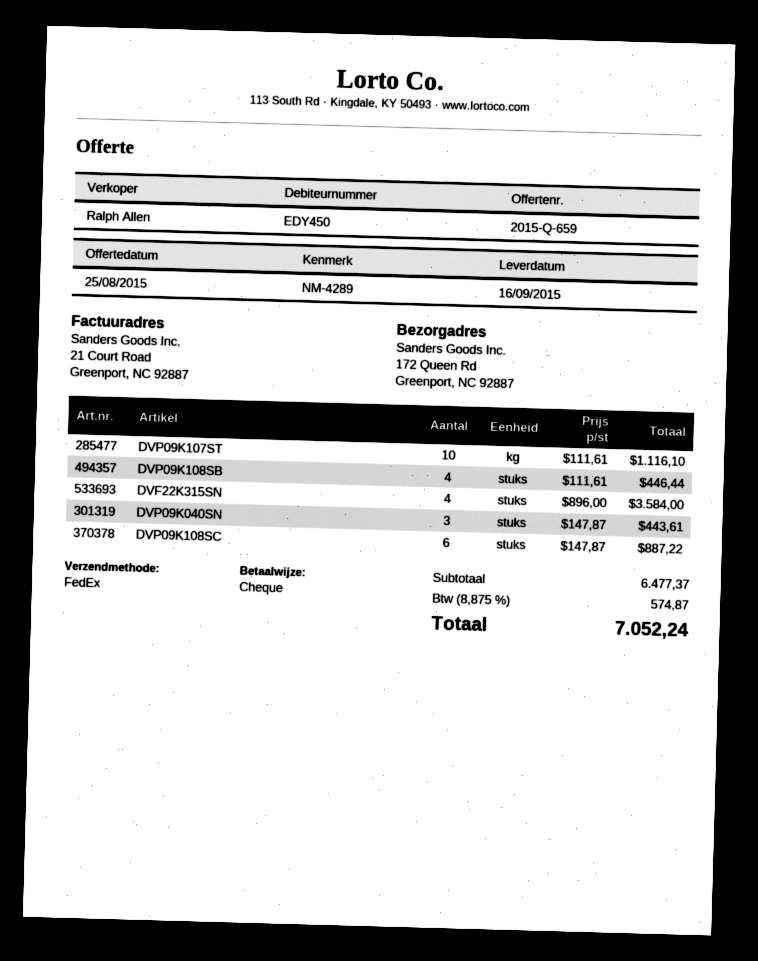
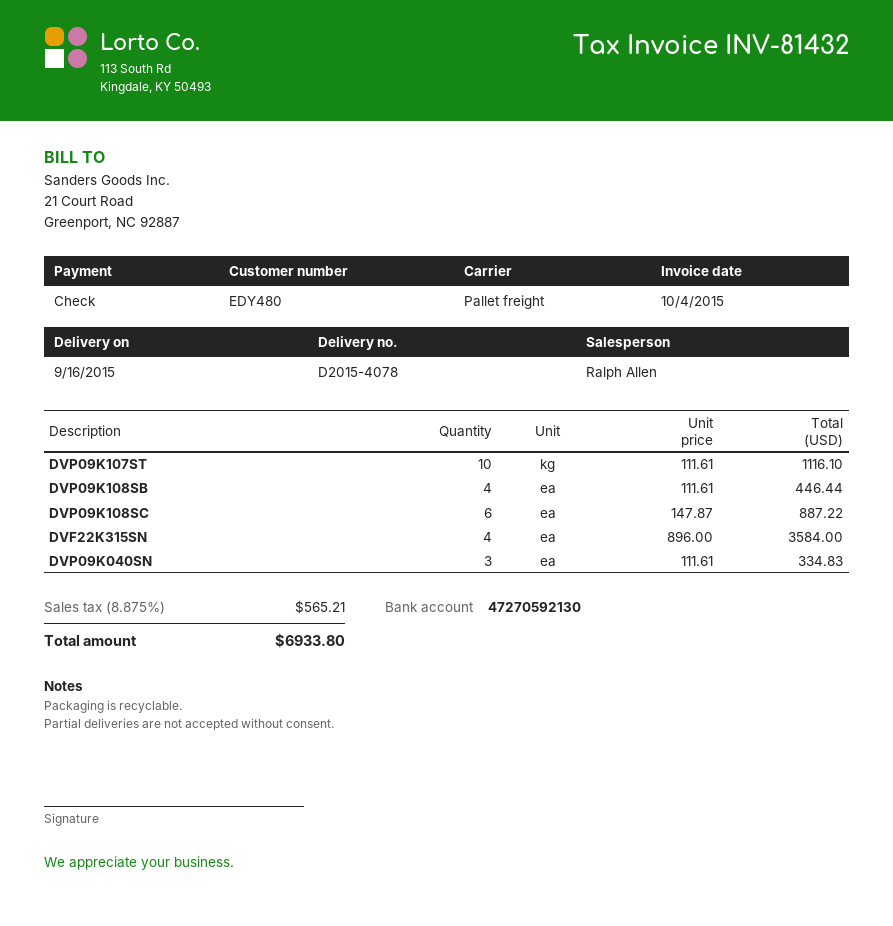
customer number: EDY450 -> EDY480
shipping method: FedEx -> pallet freight
DVP09K040SN: 3 x 147.87 = 443.61 -> 3 x 111.61 = 334.83
tax: 8.875% = 574.87 -> 8.875% = 565.21
total: 7052.24 -> 6933.80

